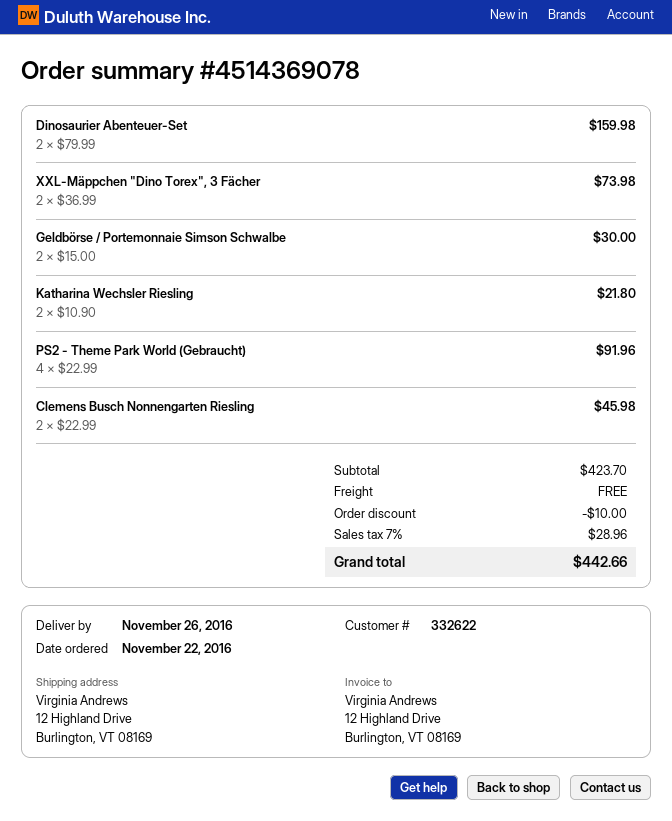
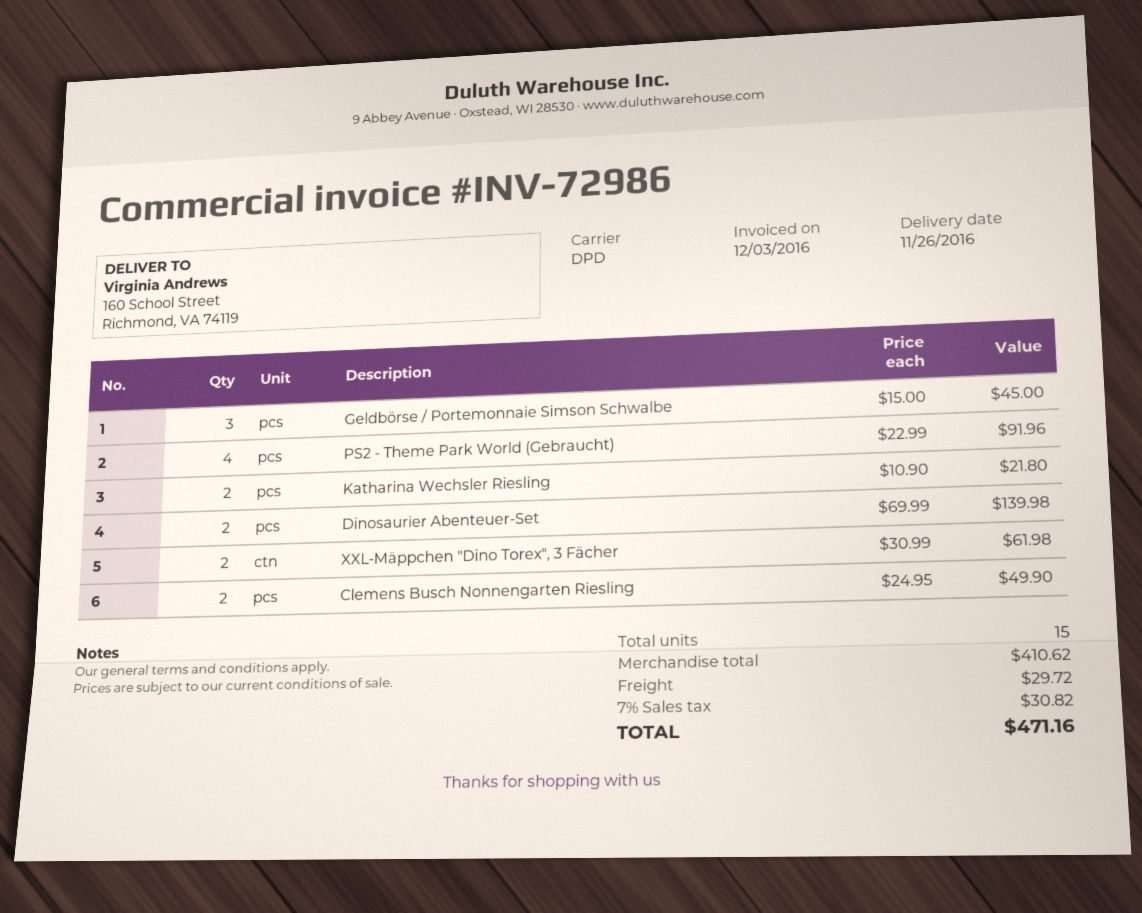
ship to: 12 Highland Drive, Burlington, VT 08169 -> 160 School Street, Richmond, VA 74119
Dinosaurier Abenteuer-Set: 2 x 79.99 = 159.98 -> 2 x 69.99 = 139.98
XXL-Mäppchen "Dino Torex", 3 Fächer: 2 x 36.99 = 73.98 -> 2 x 30.99 = 61.98
Geldbörse / Portemonnaie Simson Schwalbe: 2 x 15.00 = 30.00 -> 3 x 15.00 = 45.00
Clemens Busch Nonnengarten Riesling: 2 x 22.99 = 45.98 -> 2 x 24.95 = 49.90
subtotal: 423.70 -> 410.62
discount: 10.00 -> none
shipping: 0.00 -> 29.72
tax: 7% = 28.96 -> 7% = 30.82
total: 442.66 -> 471.16

